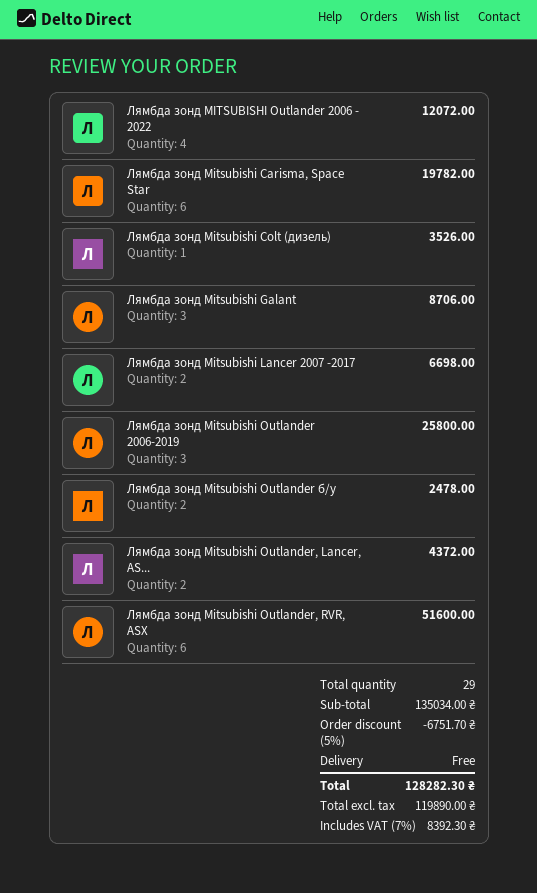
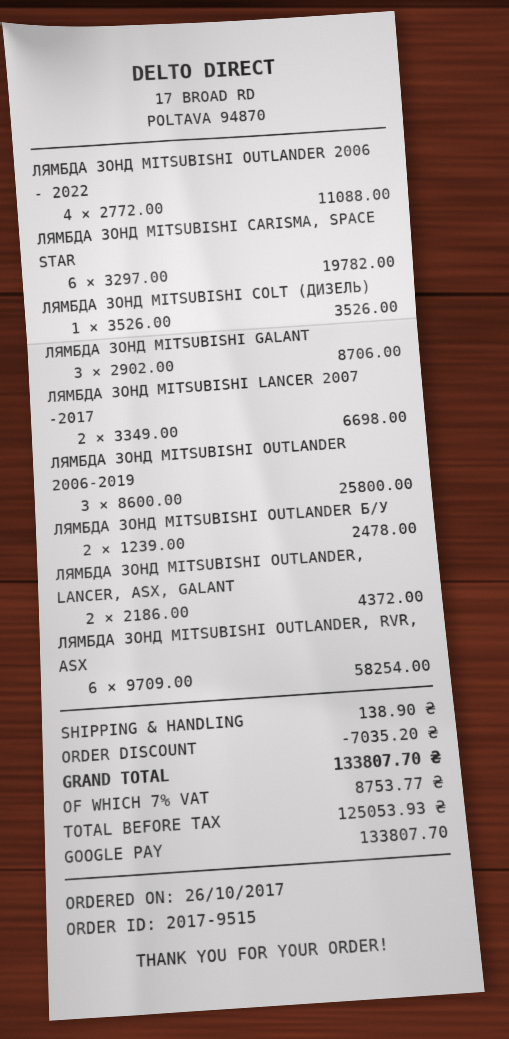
Лямбда зонд MITSUBISHI Outlander 2006 - 2022: 4 for 12072.00 -> 4 for 11088.00
Лямбда зонд Mitsubishi Outlander, RVR, ASX: 6 for 51600.00 -> 6 for 58254.00
discount: 6751.70 -> 7035.20
shipping: 0.00 -> 138.90
net: 119890.00 -> 125053.93
tax: 7% = 8392.30 -> 7% = 8753.77
total: 128282.30 -> 133807.70

